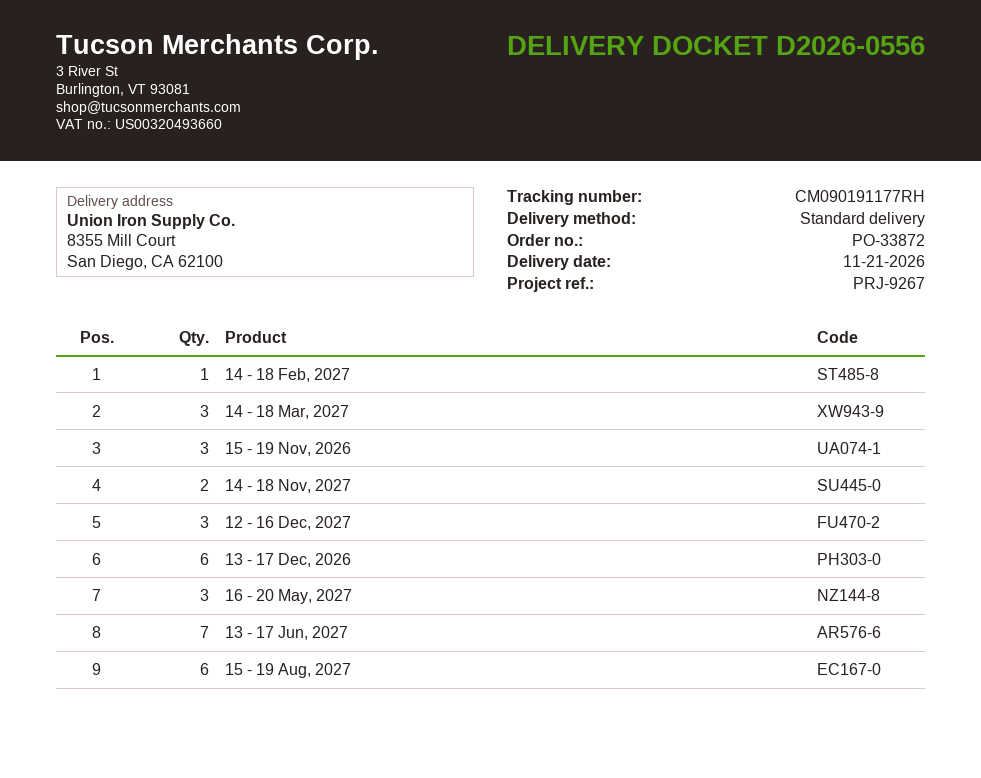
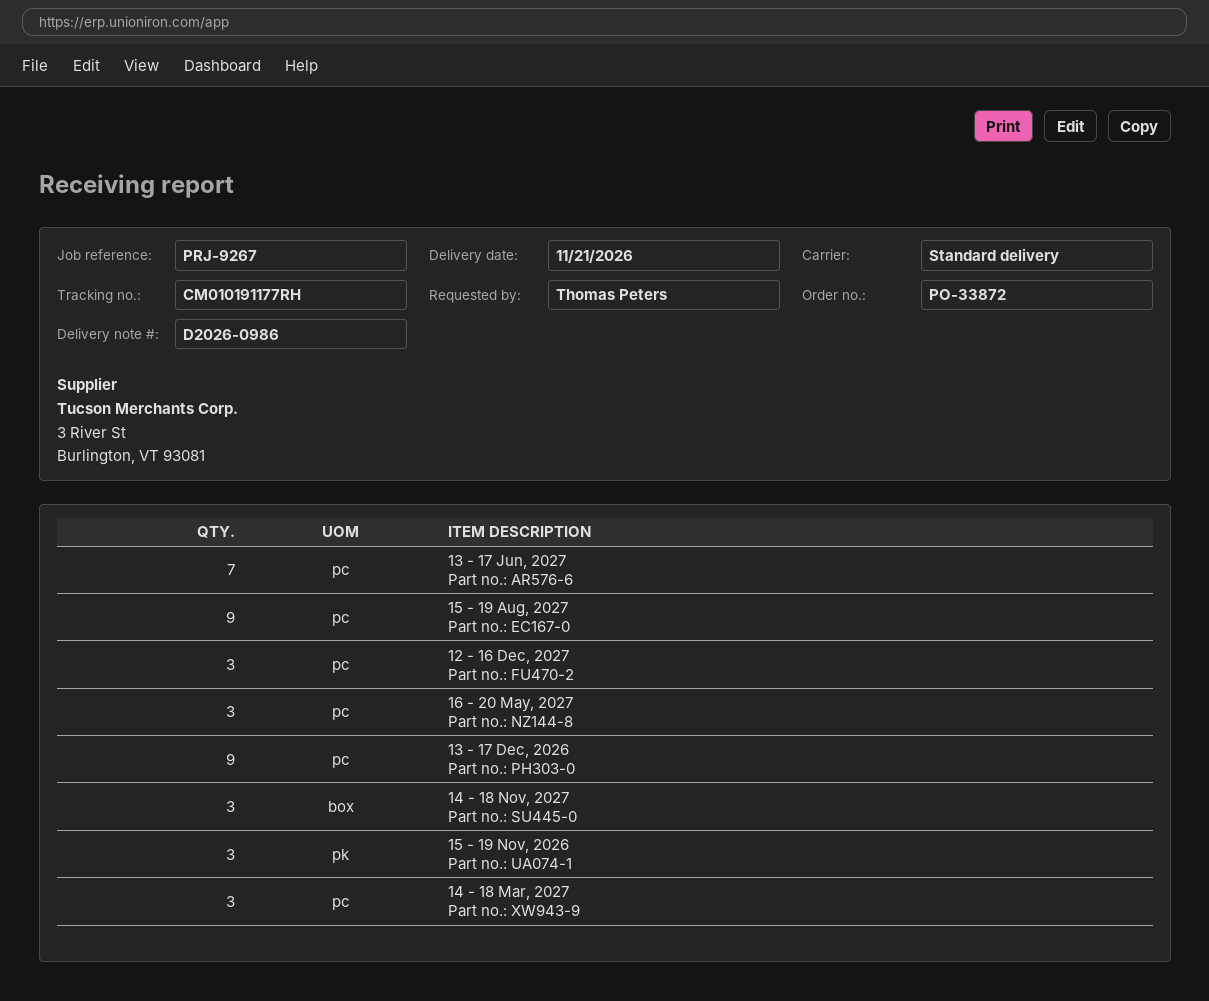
delivery note number: D2026-0556 -> D2026-0986
tracking number: CM090191177RH -> CM010191177RH
14 - 18 Feb, 2027: 1 -> none
14 - 18 Nov, 2027: 2 -> 3
13 - 17 Dec, 2026: 6 -> 9
15 - 19 Aug, 2027: 6 -> 9

